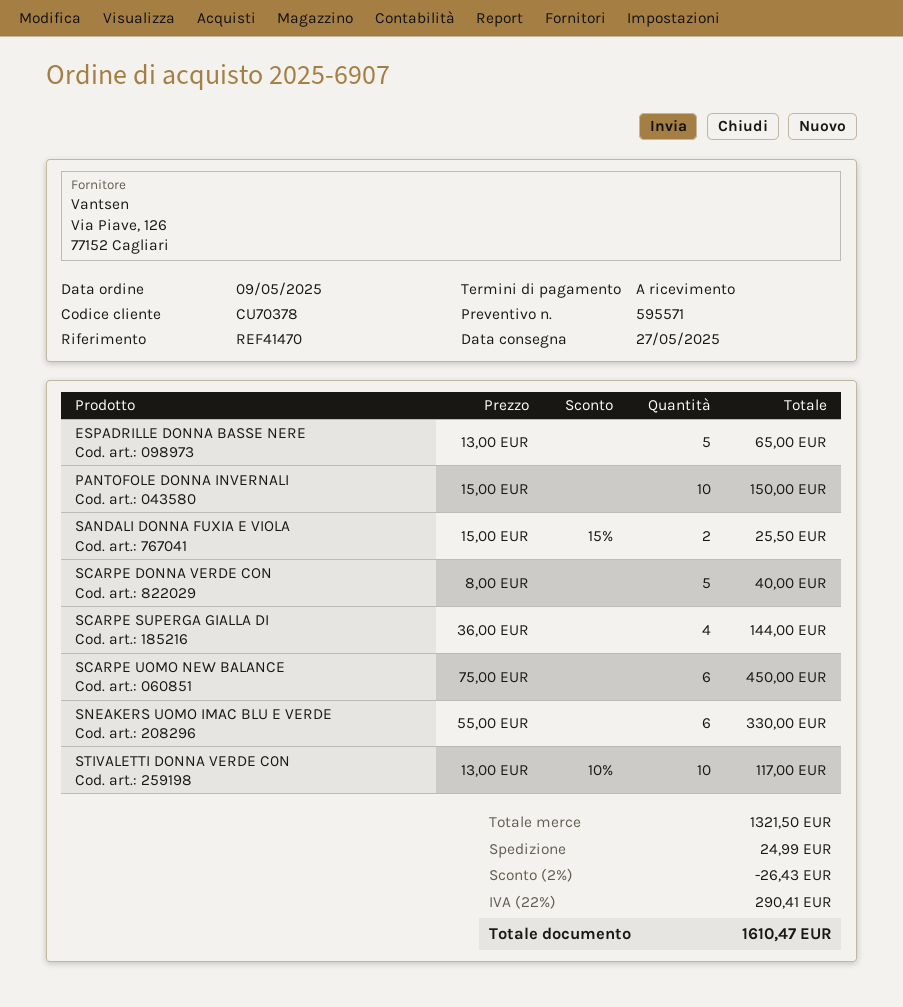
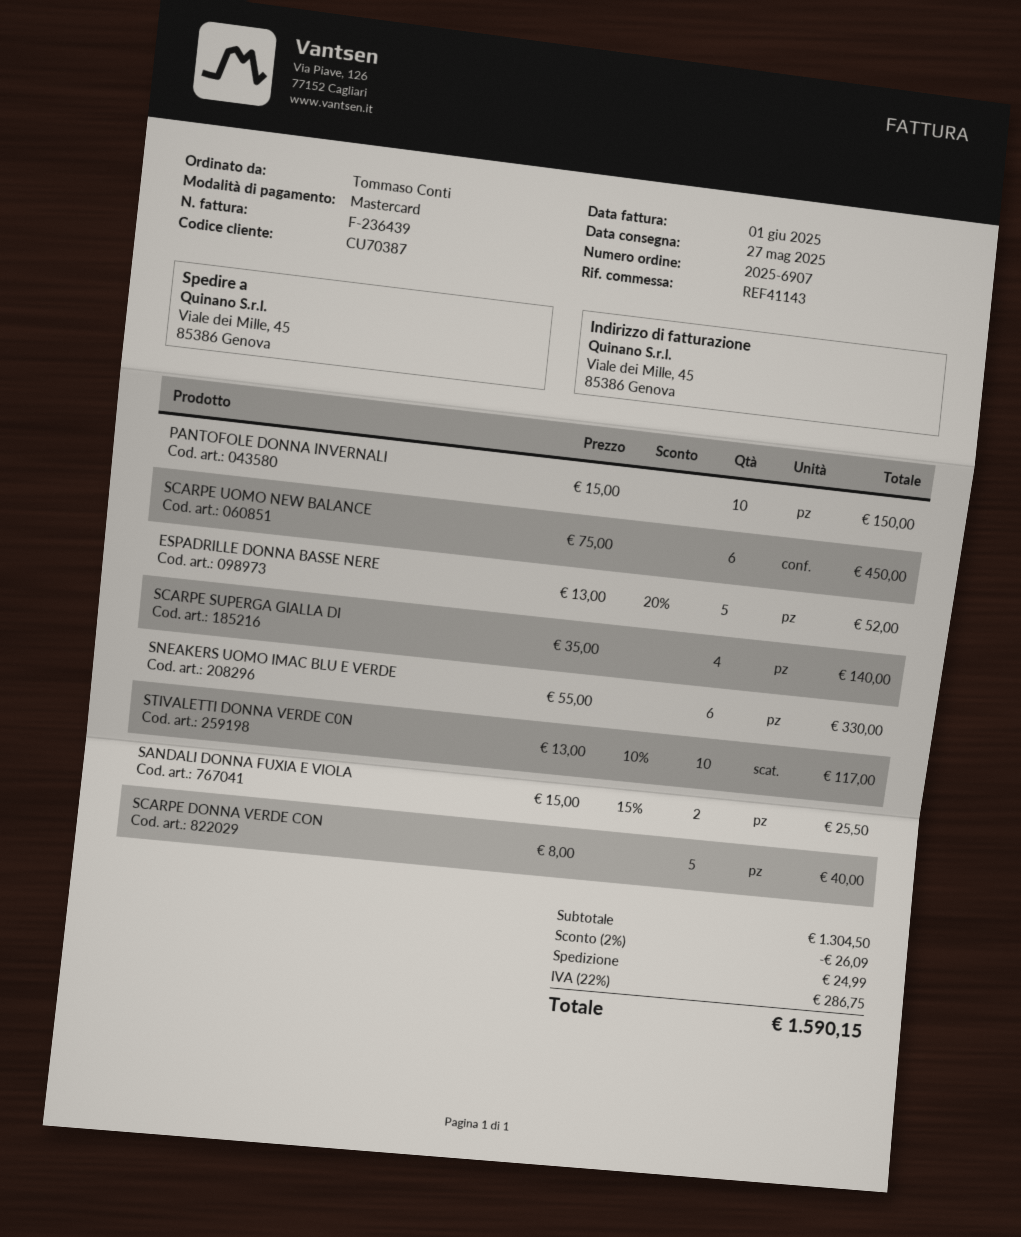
customer number: CU70378 -> CU70387
reference: REF41470 -> REF41143
ESPADRILLE DONNA BASSE NERE: 5 x 13.00 = 65.00 -> 5 x 13.00 - 20% = 52.00
SCARPE SUPERGA GIALLA DI: 4 x 36.00 = 144.00 -> 4 x 35.00 = 140.00
subtotal: 1321.50 -> 1304.50
discount: 2% = 26.43 -> 2% = 26.09
tax: 22% = 290.41 -> 22% = 286.75
total: 1610.47 -> 1590.15

